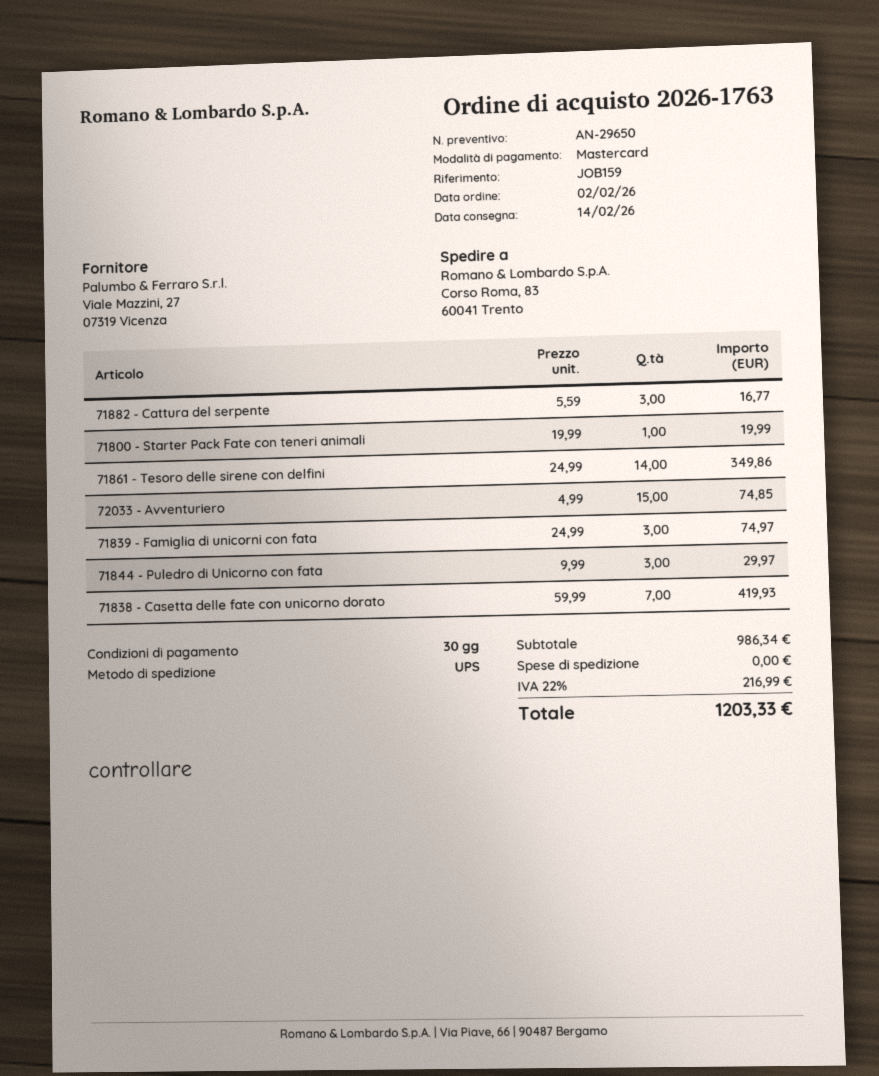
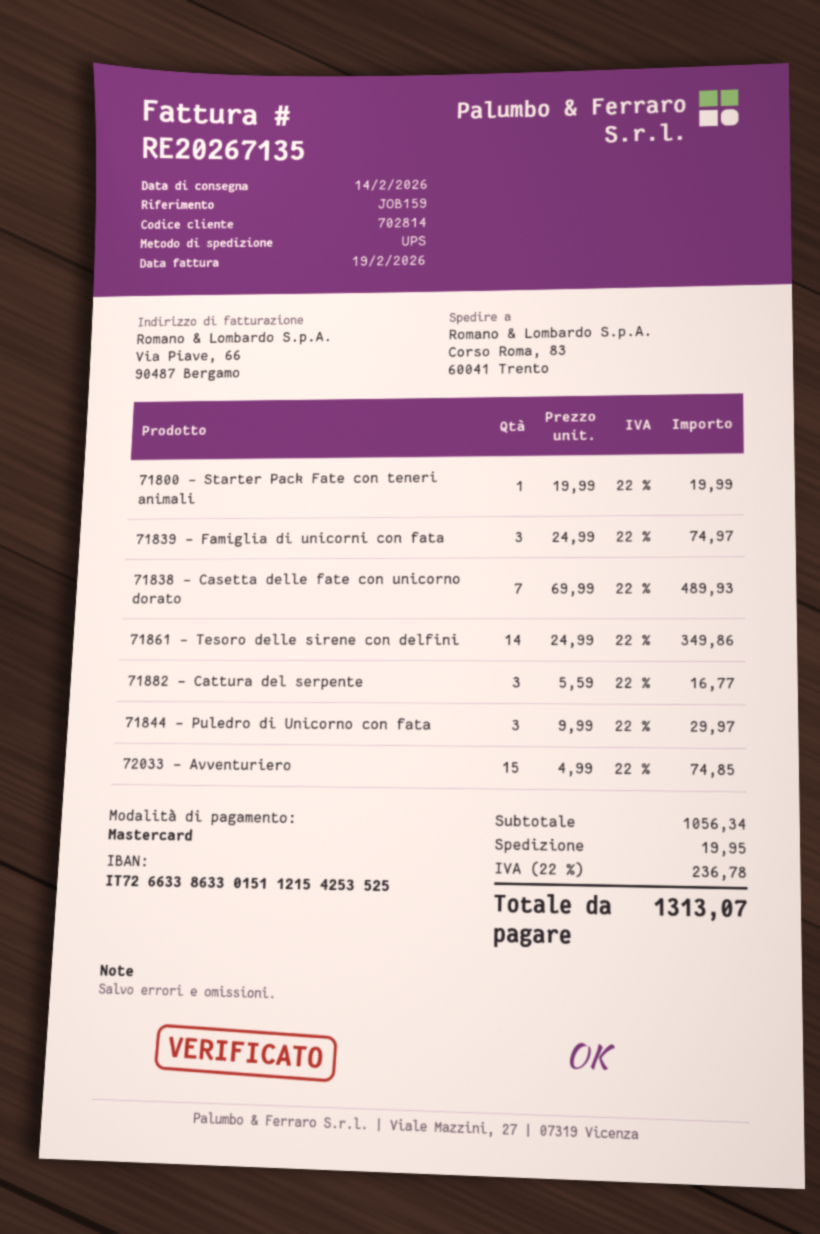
71838 - Casetta delle fate con unicorno dorato: 7 x 59.99 = 419.93 -> 7 x 69.99 = 489.93
subtotal: 986.34 -> 1056.34
shipping: 0.00 -> 19.95
tax: 22% = 216.99 -> 22% = 236.78
total: 1203.33 -> 1313.07

